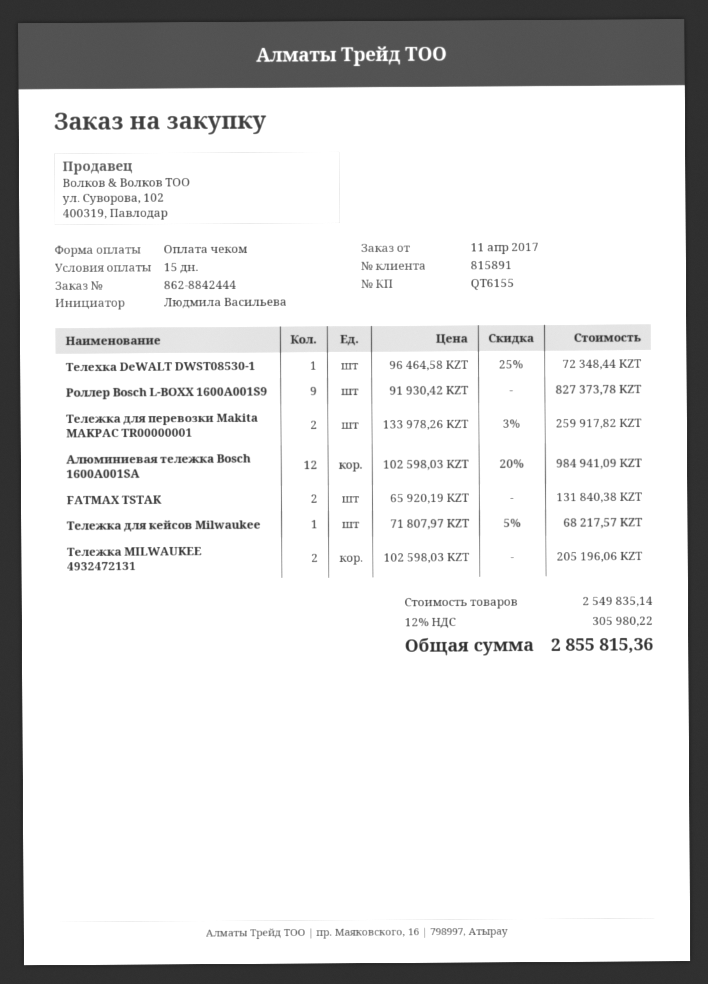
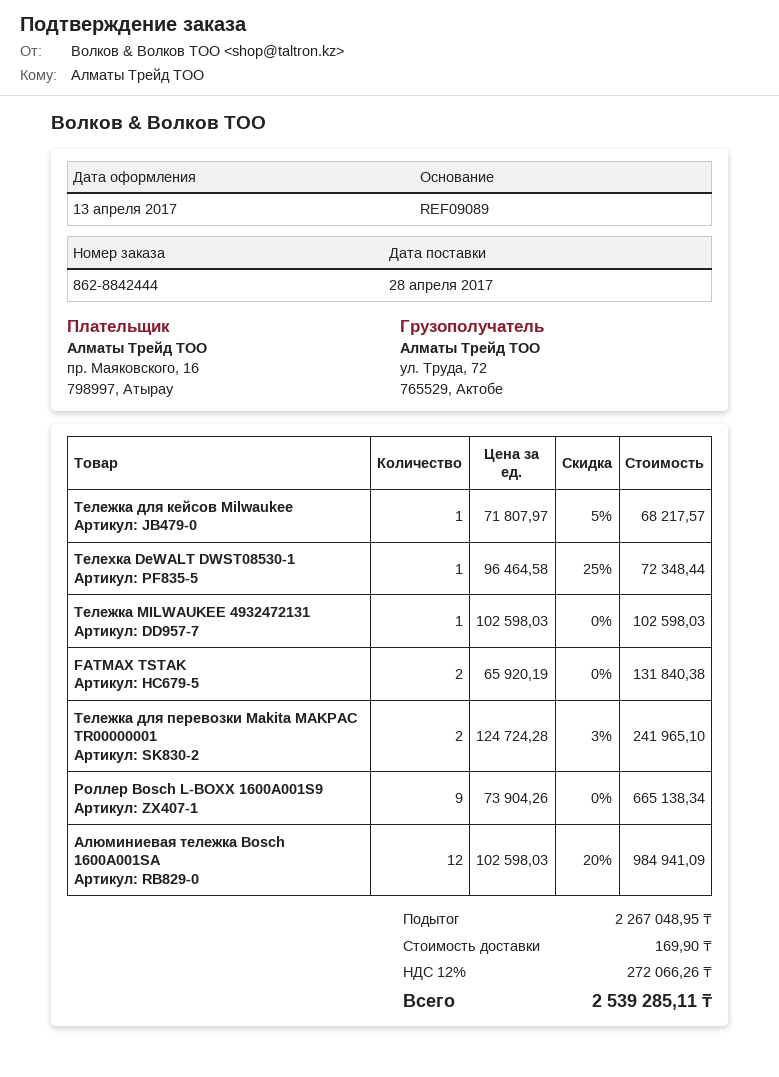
order date: 2017-04-11 -> 2017-04-13
Роллер Bosch L-BOXX 1600A001S9: 9 x 91930.42 = 827373.78 -> 9 x 73904.26 = 665138.34
Тележка для перевозки Makita MAKPAC TR00000001: 2 x 133978.26 - 3% = 259917.82 -> 2 x 124724.28 - 3% = 241965.10
Тележка MILWAUKEE 4932472131: 2 x 102598.03 = 205196.06 -> 1 x 102598.03 = 102598.03
subtotal: 2549835.14 -> 2267048.95
shipping: none -> 169.90
tax: 12% = 305980.22 -> 12% = 272066.26
total: 2855815.36 -> 2539285.11

